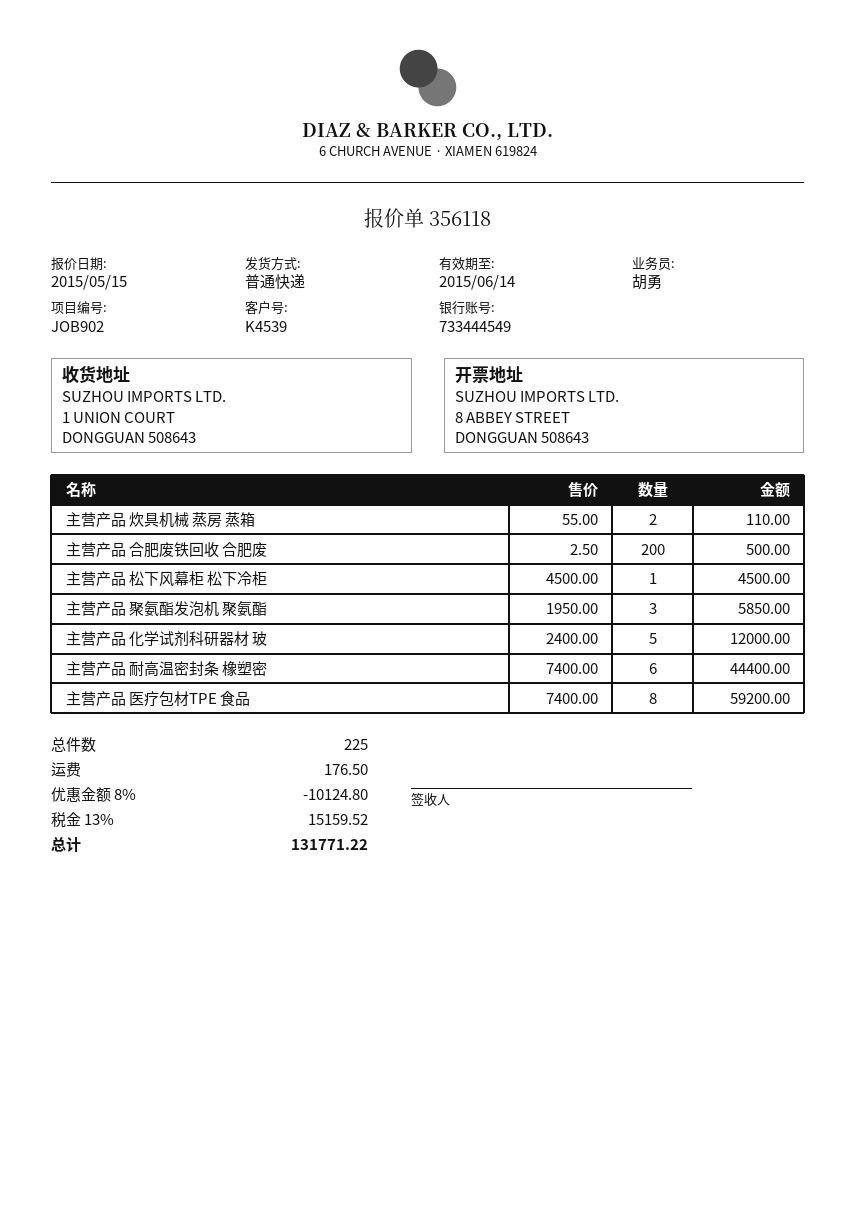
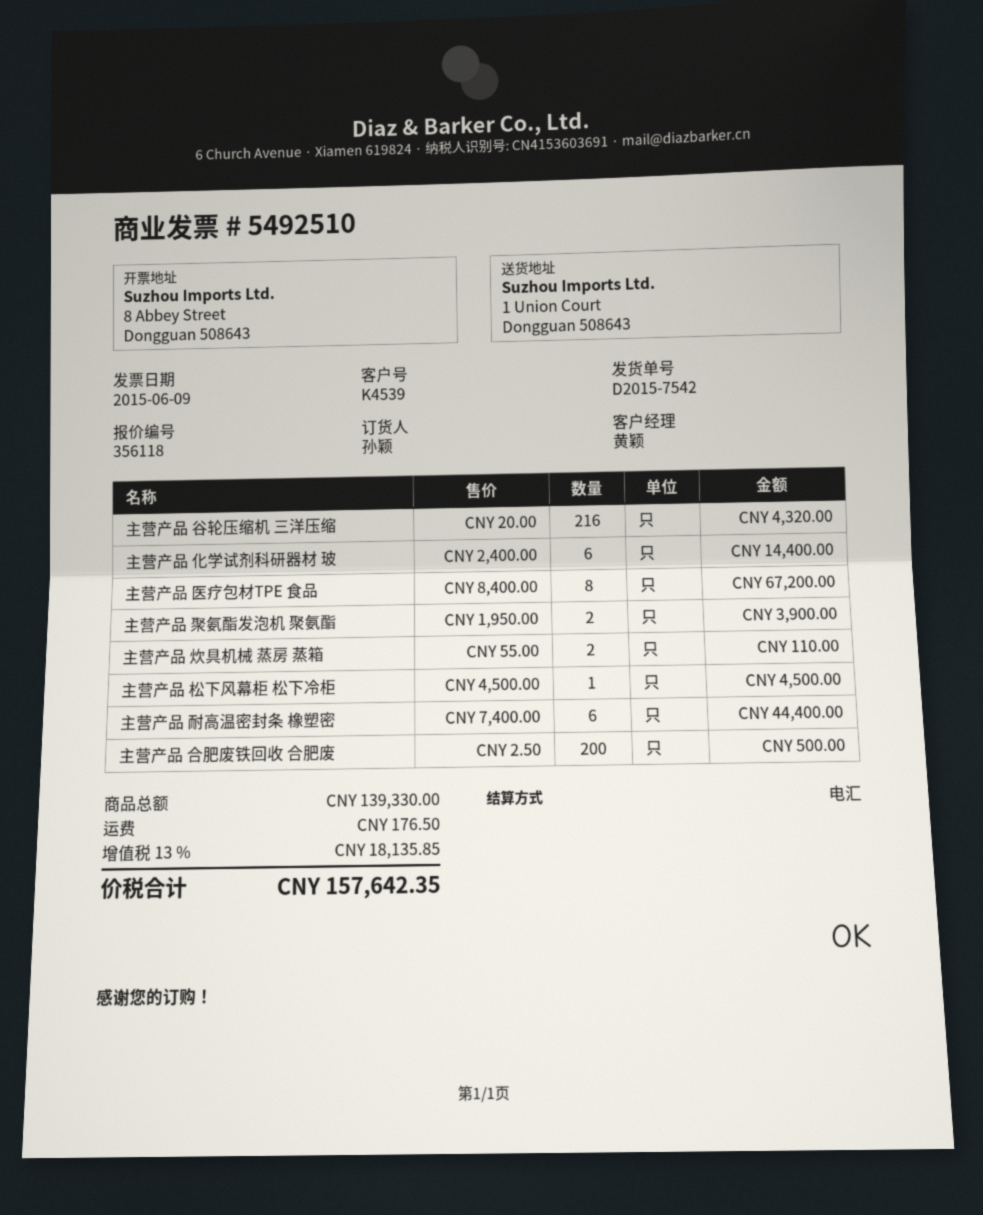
sales rep: 胡勇 -> 黄颖
主营产品 聚氨酯发泡机 聚氨酯: 3 x 1950.00 = 5850.00 -> 2 x 1950.00 = 3900.00
主营产品 化学试剂科研器材 玻: 5 x 2400.00 = 12000.00 -> 6 x 2400.00 = 14400.00
主营产品 医疗包材TPE 食品: 8 x 7400.00 = 59200.00 -> 8 x 8400.00 = 67200.00
主营产品 谷轮压缩机 三洋压缩: none -> 216 x 20.00 = 4320.00
discount: 8% = 10124.80 -> none
tax: 13% = 15159.52 -> 13% = 18135.85
total: 131771.22 -> 157642.35

